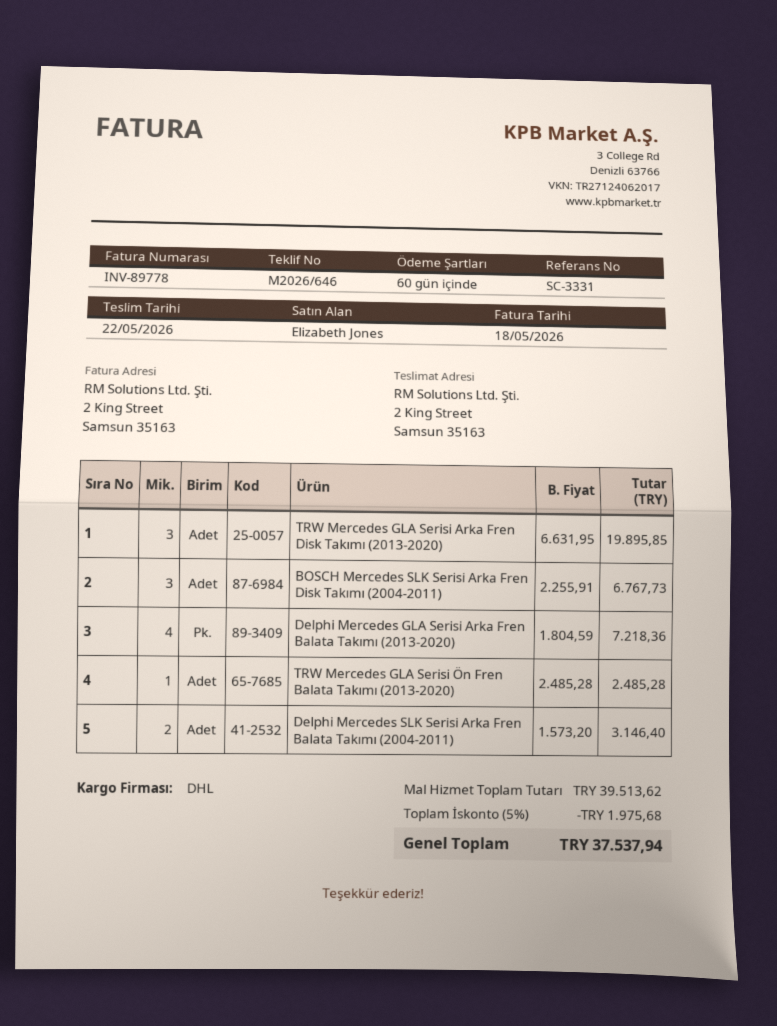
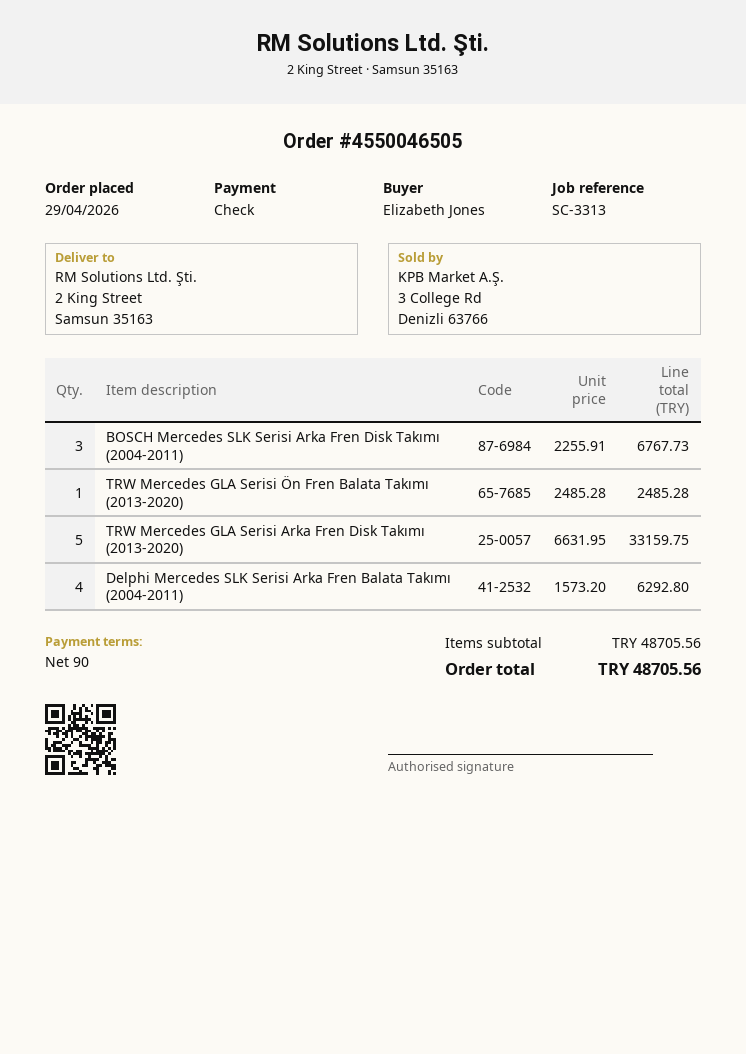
payment terms: 60 days -> 90 days
reference: SC-3331 -> SC-3313
TRW Mercedes GLA Serisi Arka Fren Disk Takımı (2013-2020): 3 x 6631.95 = 19895.85 -> 5 x 6631.95 = 33159.75
Delphi Mercedes GLA Serisi Arka Fren Balata Takımı (2013-2020): 4 x 1804.59 = 7218.36 -> none
Delphi Mercedes SLK Serisi Arka Fren Balata Takımı (2004-2011): 2 x 1573.20 = 3146.40 -> 4 x 1573.20 = 6292.80
subtotal: 39513.62 -> 48705.56
discount: 5% = 1975.68 -> none
total: 37537.94 -> 48705.56

